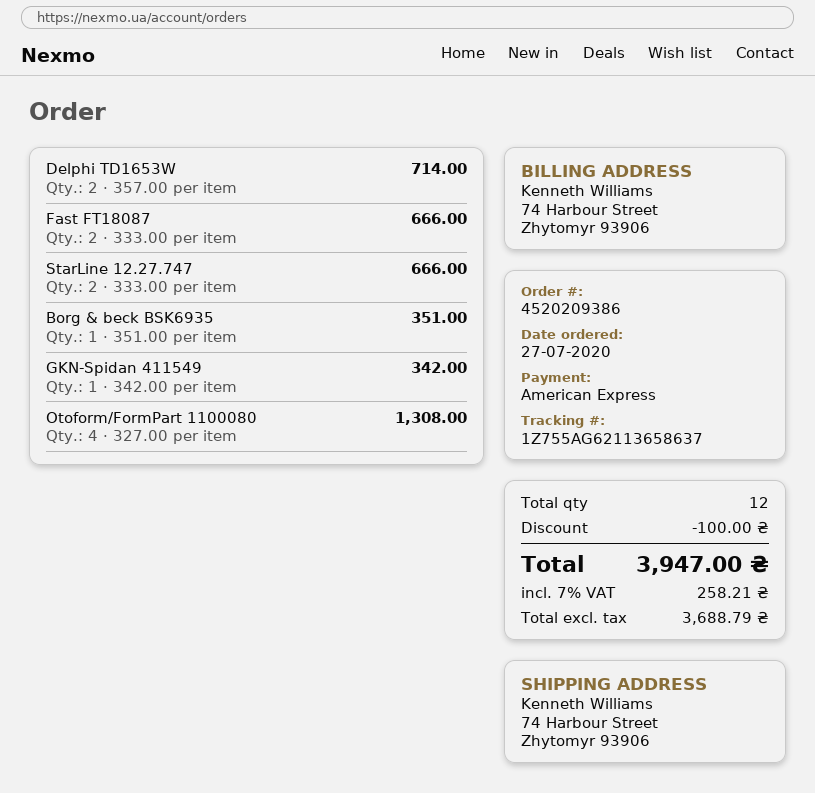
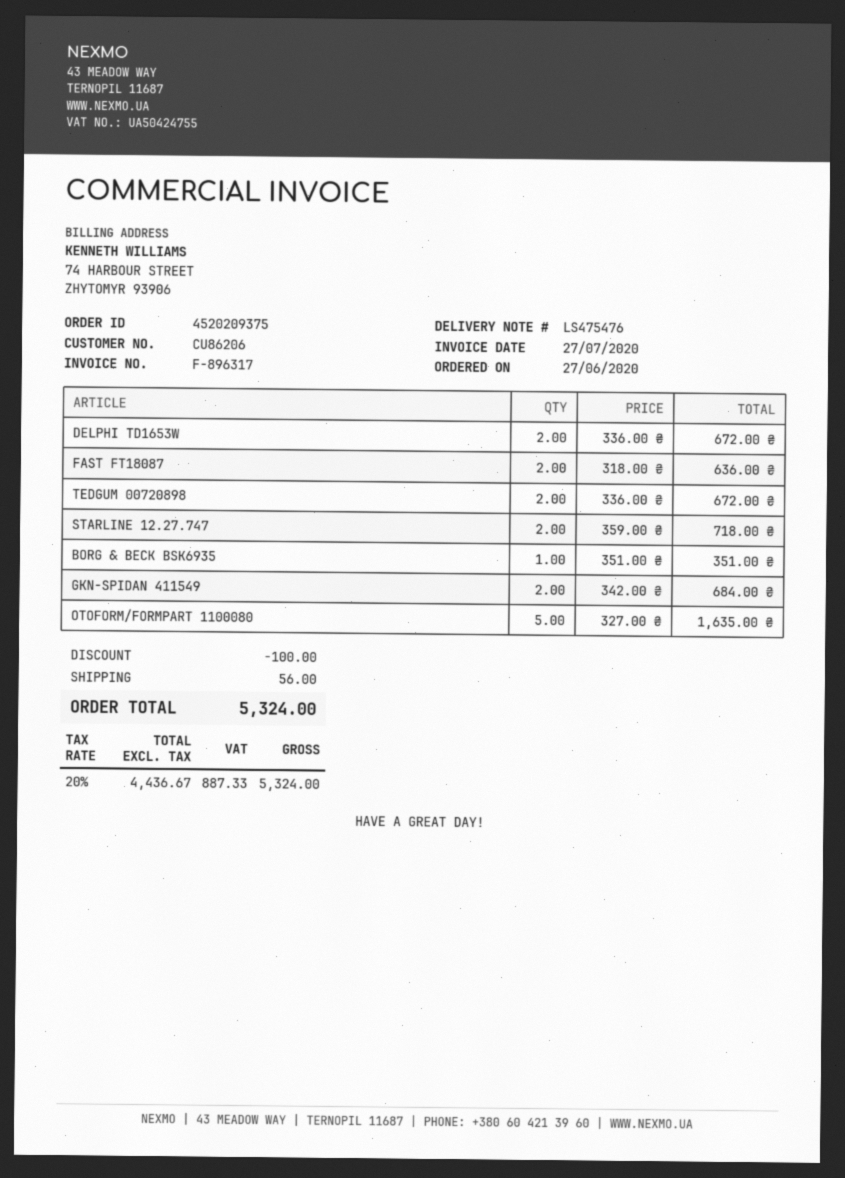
order number: 4520209386 -> 4520209375
order date: 2020-07-27 -> 2020-06-27
Delphi TD1653W: 2 x 357.00 = 714.00 -> 2 x 336.00 = 672.00
Fast FT18087: 2 x 333.00 = 666.00 -> 2 x 318.00 = 636.00
StarLine 12.27.747: 2 x 333.00 = 666.00 -> 2 x 359.00 = 718.00
GKN-Spidan 411549: 1 x 342.00 = 342.00 -> 2 x 342.00 = 684.00
Otoform/FormPart 1100080: 4 x 327.00 = 1308.00 -> 5 x 327.00 = 1635.00
TEDGUM 00720898: none -> 2 x 336.00 = 672.00
shipping: none -> 56.00
net: 3688.79 -> 4436.67
tax: 7% = 258.21 -> 20% = 887.33
total: 3947.00 -> 5324.00

